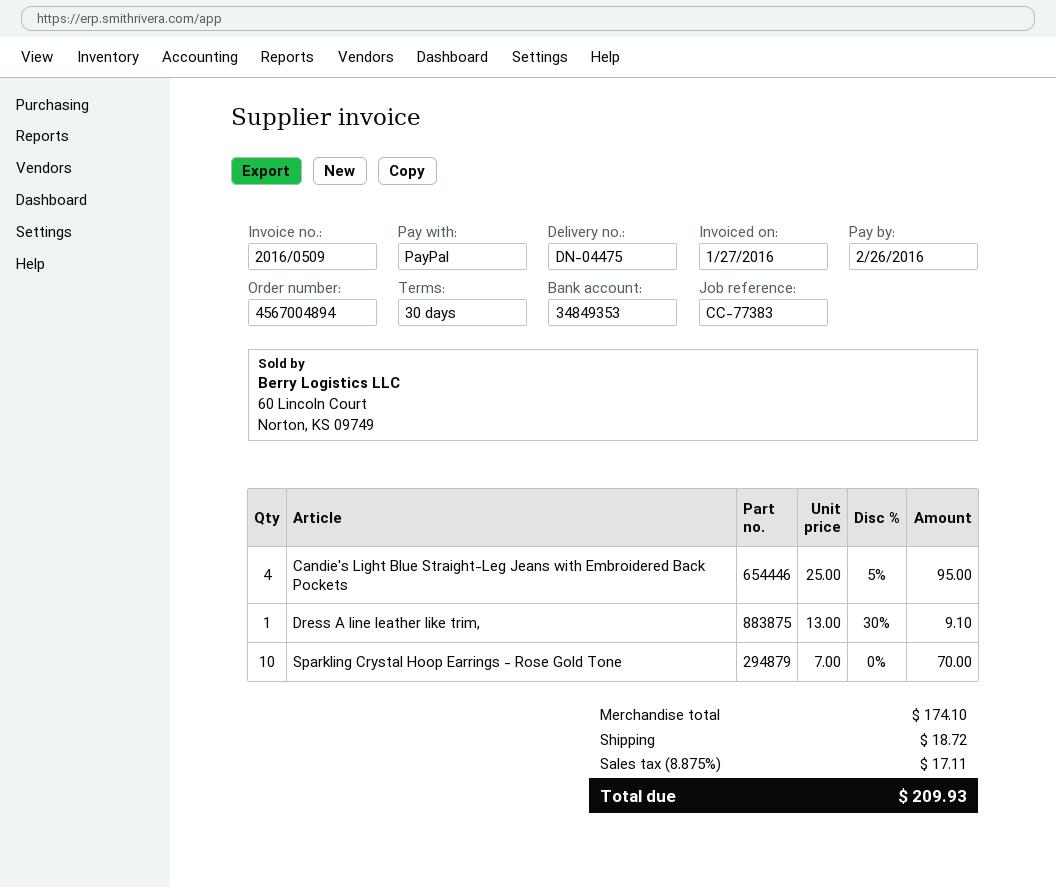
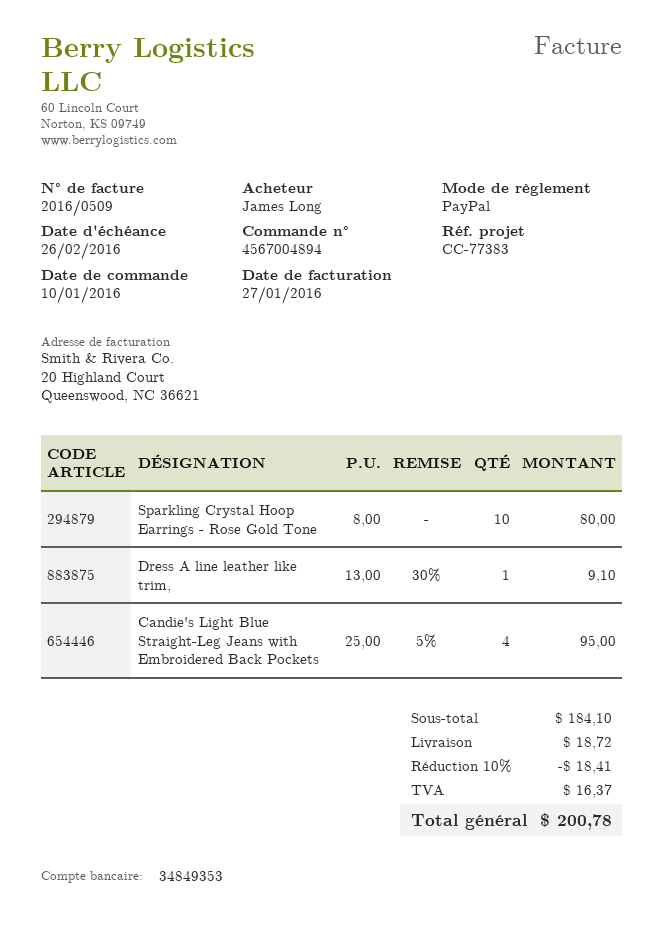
Sparkling Crystal Hoop Earrings - Rose Gold Tone: 10 x 7.00 = 70.00 -> 10 x 8.00 = 80.00
subtotal: 174.10 -> 184.10
discount: none -> 10% = 18.41
tax: 17.11 -> 16.37
total: 209.93 -> 200.78

